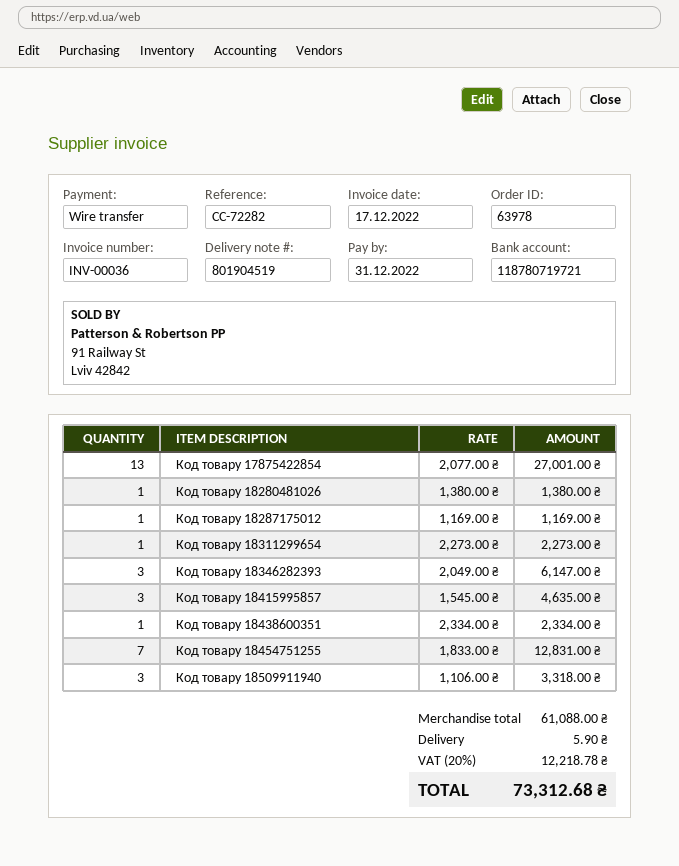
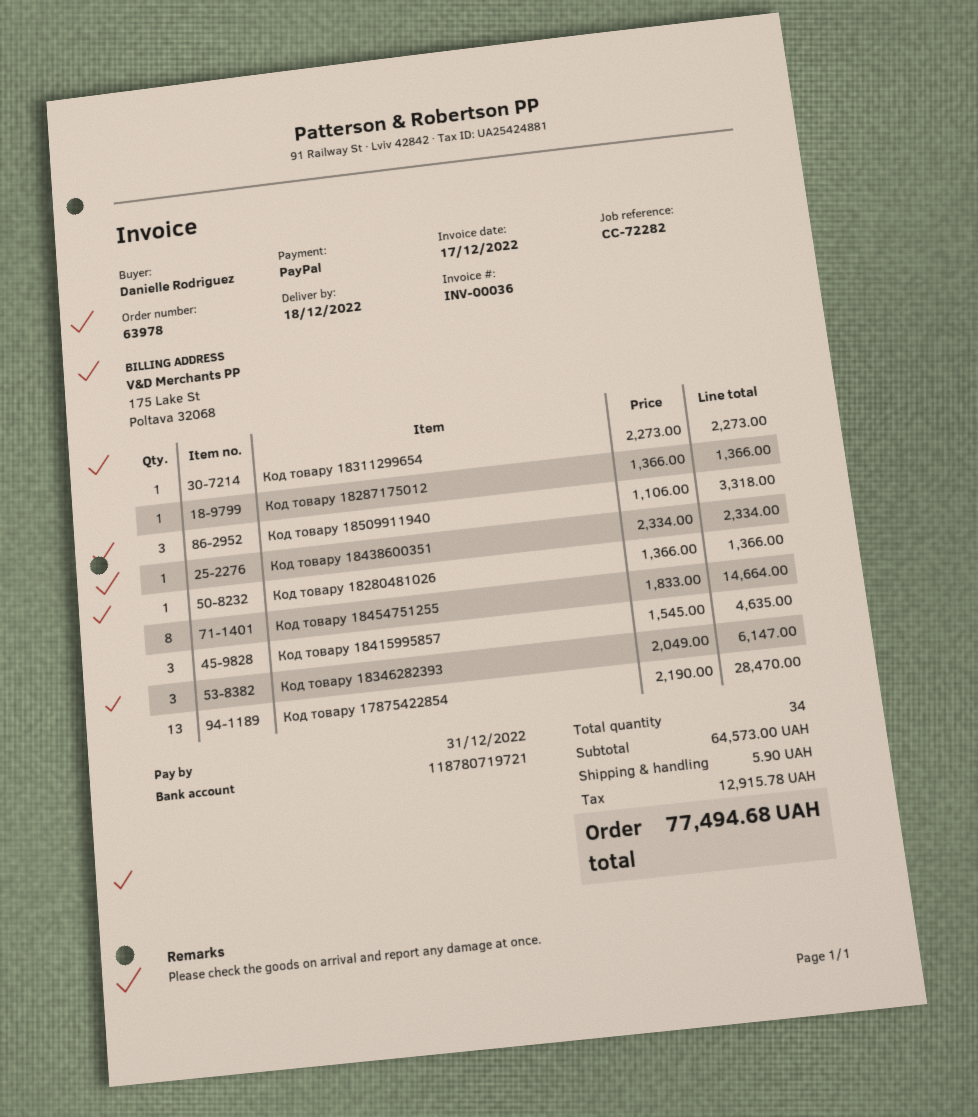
payment method: bank transfer -> PayPal
Код товару 17875422854: 13 x 2077.00 = 27001.00 -> 13 x 2190.00 = 28470.00
Код товару 18280481026: 1 x 1380.00 = 1380.00 -> 1 x 1366.00 = 1366.00
Код товару 18287175012: 1 x 1169.00 = 1169.00 -> 1 x 1366.00 = 1366.00
Код товару 18454751255: 7 x 1833.00 = 12831.00 -> 8 x 1833.00 = 14664.00
subtotal: 61088.00 -> 64573.00
tax: 12218.78 -> 12915.78
total: 73312.68 -> 77494.68

